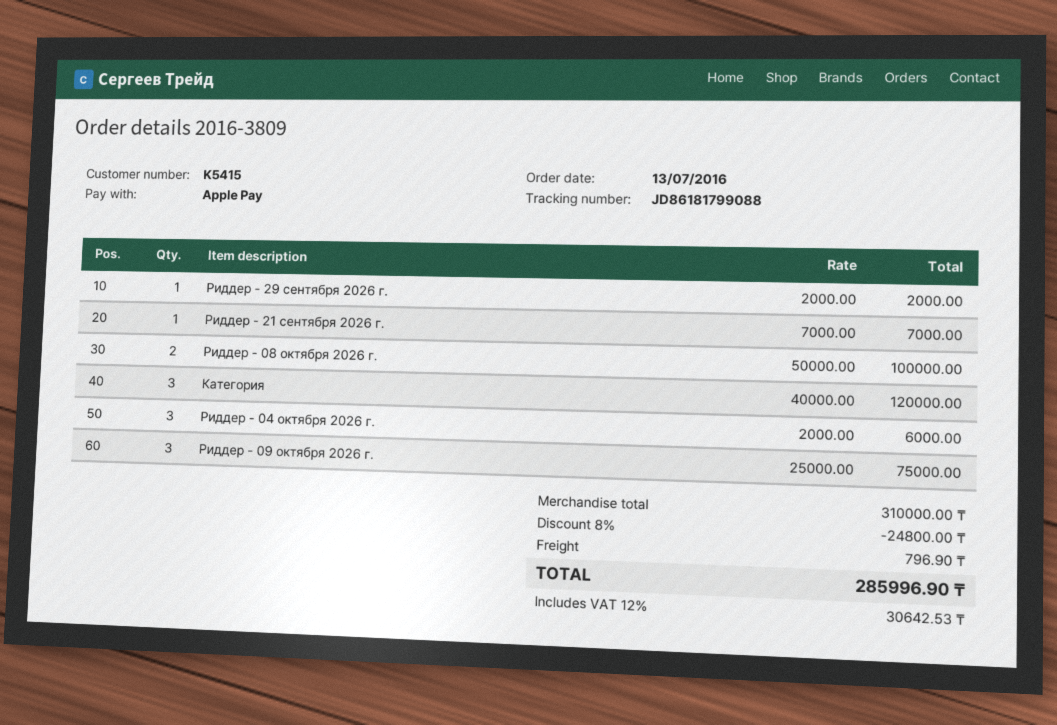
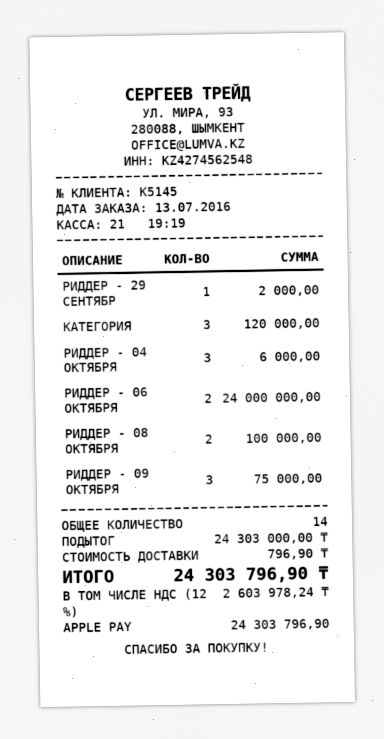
customer number: K5415 -> K5145
Риддер - 21 сентября 2026 г.: 1 for 7000.00 -> none
РИДДЕР - 06 ОКТЯБРЯ: none -> 2 for 24000000.00
subtotal: 310000.00 -> 24303000.00
discount: 8% = 24800.00 -> none
tax: 12% = 30642.53 -> 12% = 2603978.24
total: 285996.90 -> 24303796.90

